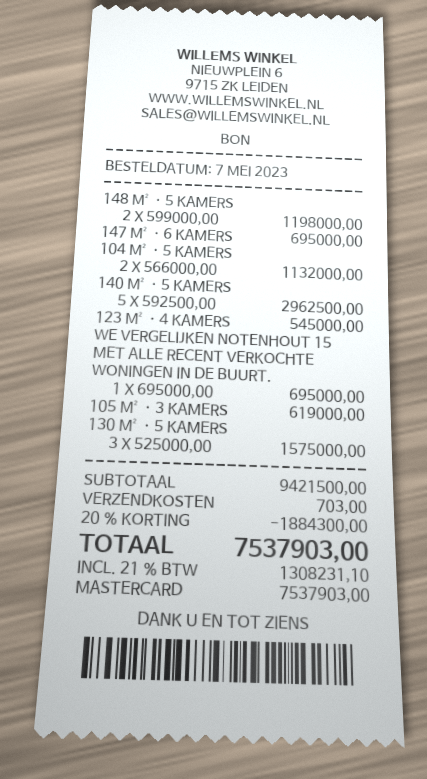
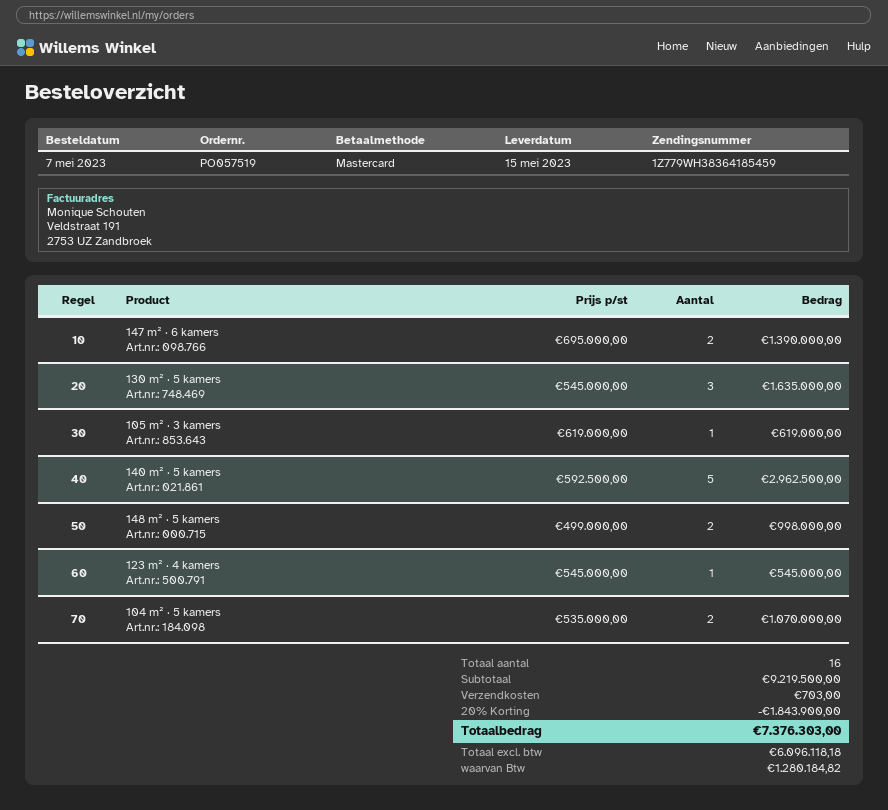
148 M² · 5 KAMERS: 2 x 599000.00 = 1198000.00 -> 2 x 499000.00 = 998000.00
147 M² · 6 KAMERS: 1 x 695000.00 = 695000.00 -> 2 x 695000.00 = 1390000.00
104 M² · 5 KAMERS: 2 x 566000.00 = 1132000.00 -> 2 x 535000.00 = 1070000.00
WE VERGELIJKEN NOTENHOUT 15 MET ALLE RECENT VERKOCHTE WONINGEN IN DE BUURT.: 1 x 695000.00 = 695000.00 -> none
130 M² · 5 KAMERS: 3 x 525000.00 = 1575000.00 -> 3 x 545000.00 = 1635000.00
subtotal: 9421500.00 -> 9219500.00
discount: 20% = 1884300.00 -> 20% = 1843900.00
tax: 1308231.10 -> 1280184.82
total: 7537903.00 -> 7376303.00

